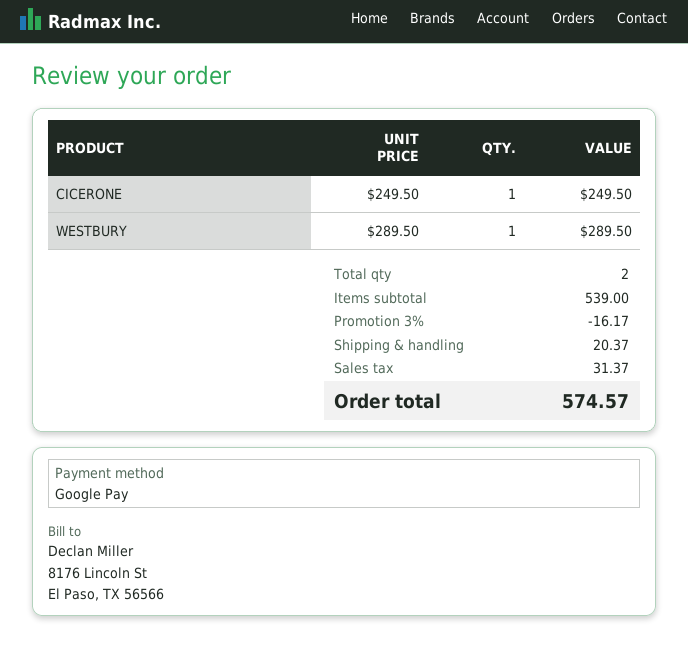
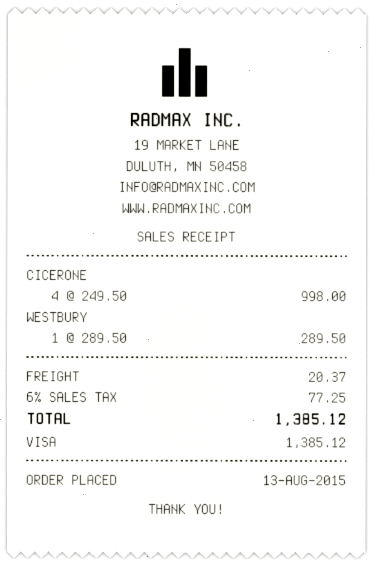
payment method: Google Pay -> Visa
CICERONE: 1 x 249.50 = 249.50 -> 4 x 249.50 = 998.00
discount: 3% = 16.17 -> none
tax: 31.37 -> 77.25
total: 574.57 -> 1385.12

